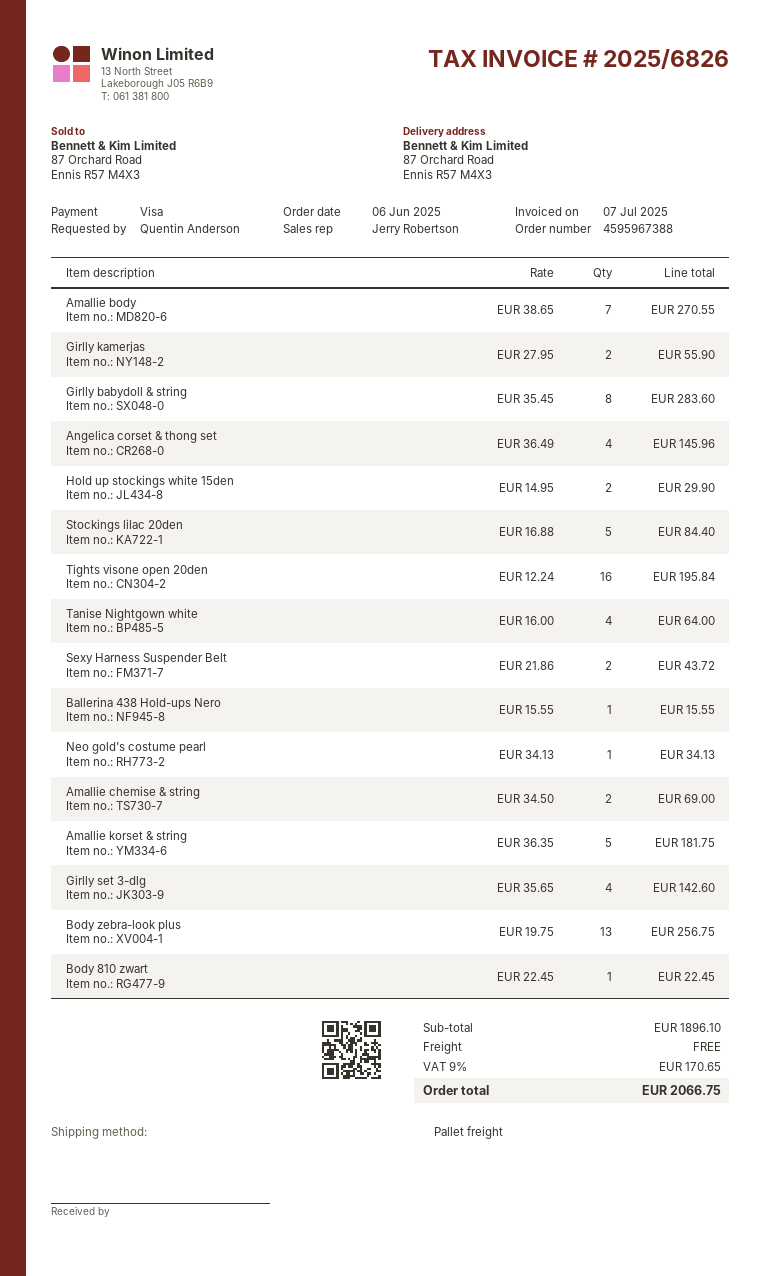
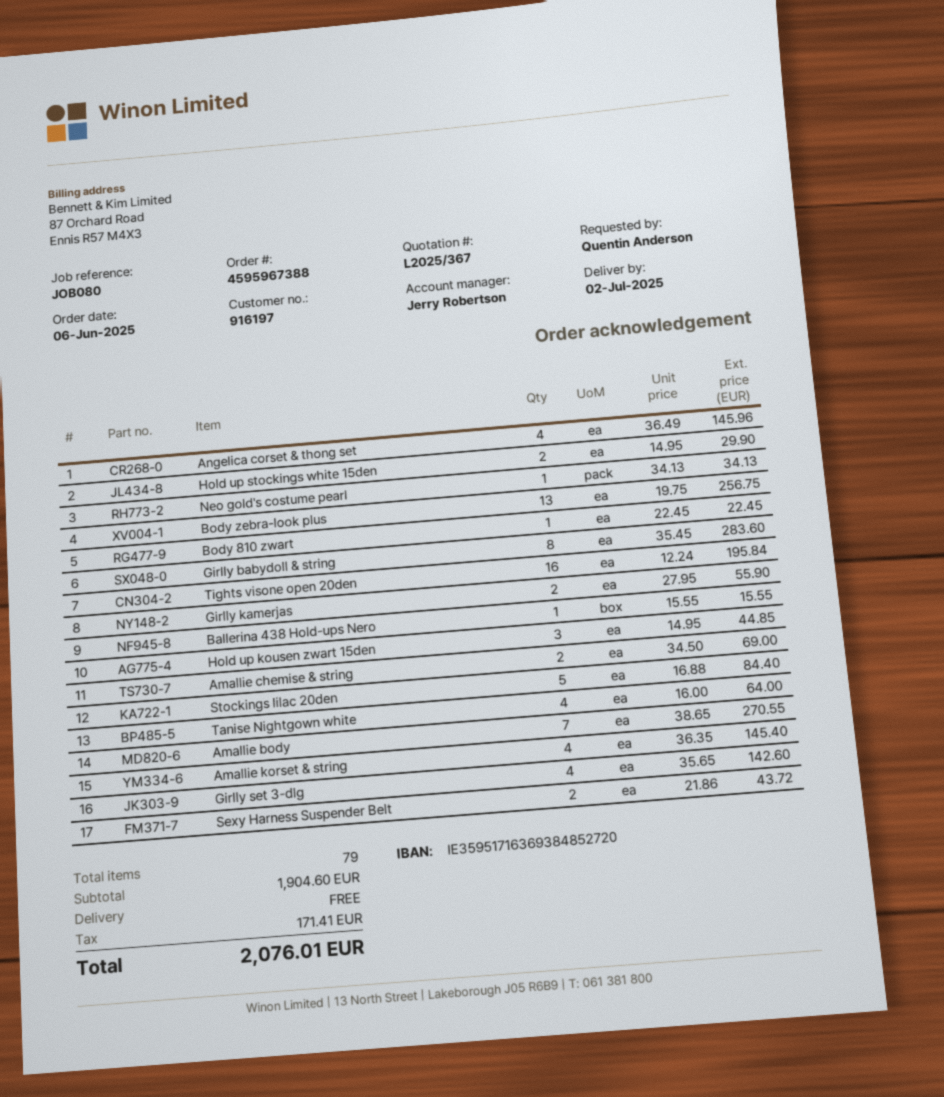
Amallie korset & string: 5 x 36.35 = 181.75 -> 4 x 36.35 = 145.40
Hold up kousen zwart 15den: none -> 3 x 14.95 = 44.85
subtotal: 1896.10 -> 1904.60
tax: 170.65 -> 171.41
total: 2066.75 -> 2076.01

